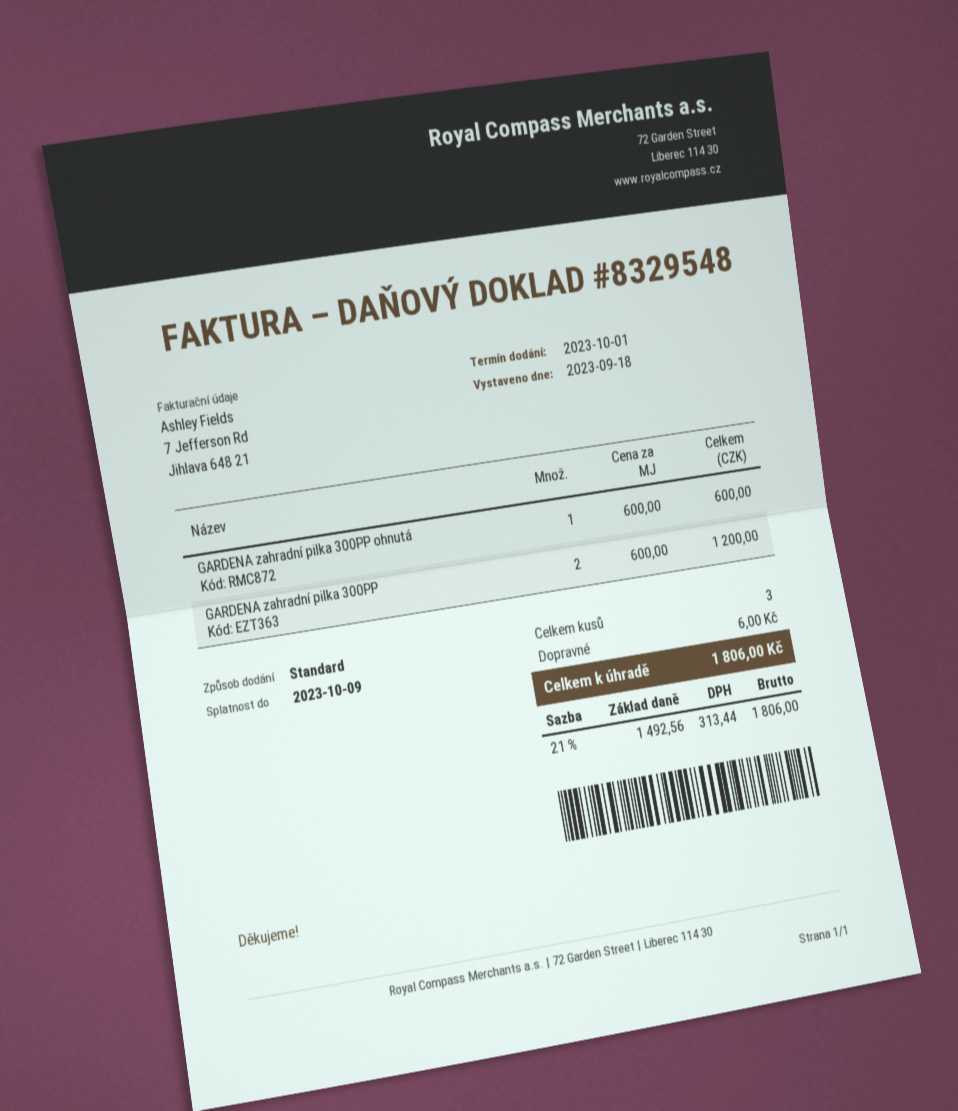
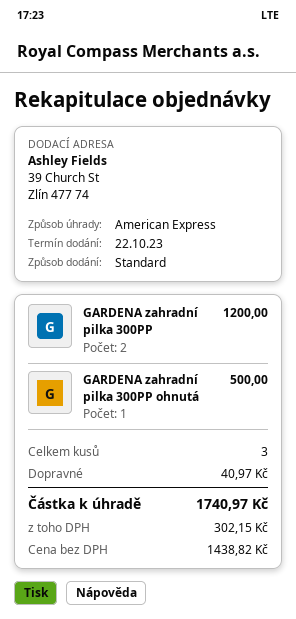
delivery date: 2023-10-01 -> 2023-10-22
GARDENA zahradní pilka 300PP ohnutá: 1 for 600.00 -> 1 for 500.00
shipping: 6.00 -> 40.97
net: 1492.56 -> 1438.82
tax: 313.44 -> 302.15
total: 1806.00 -> 1740.97

